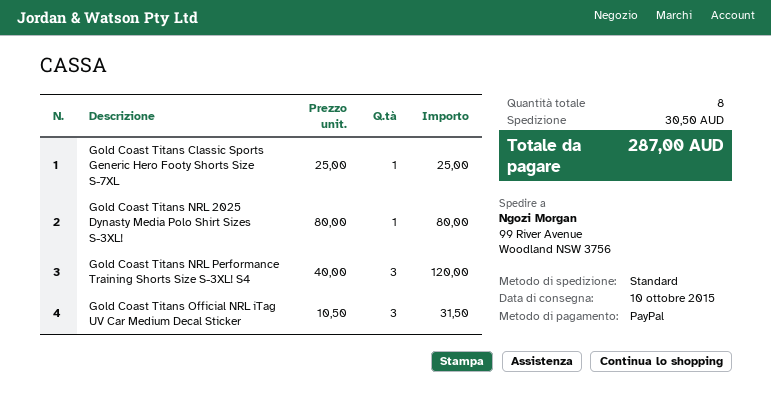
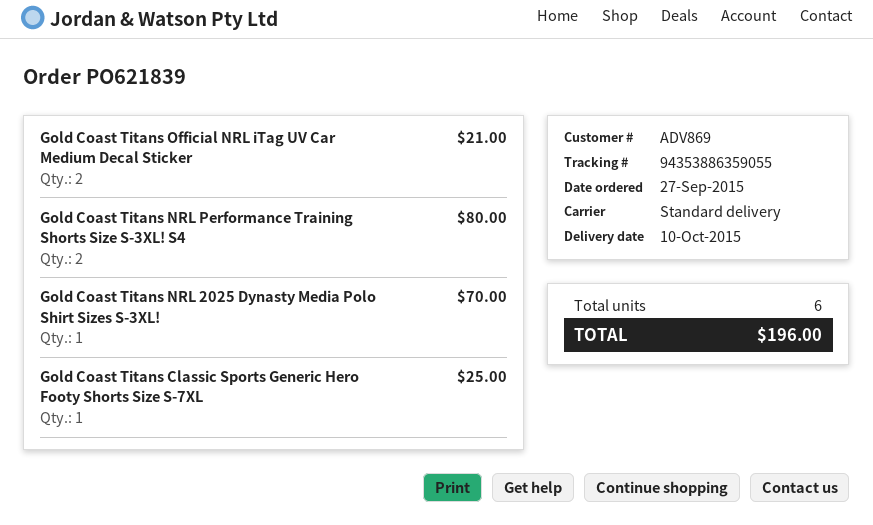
Gold Coast Titans NRL 2025 Dynasty Media Polo Shirt Sizes S-3XL!: 1 for 80.00 -> 1 for 70.00
Gold Coast Titans NRL Performance Training Shorts Size S-3XL! S4: 3 for 120.00 -> 2 for 80.00
Gold Coast Titans Official NRL iTag UV Car Medium Decal Sticker: 3 for 31.50 -> 2 for 21.00
total quantity: 8 -> 6
shipping: 30.50 -> none
total: 287.00 -> 196.00

